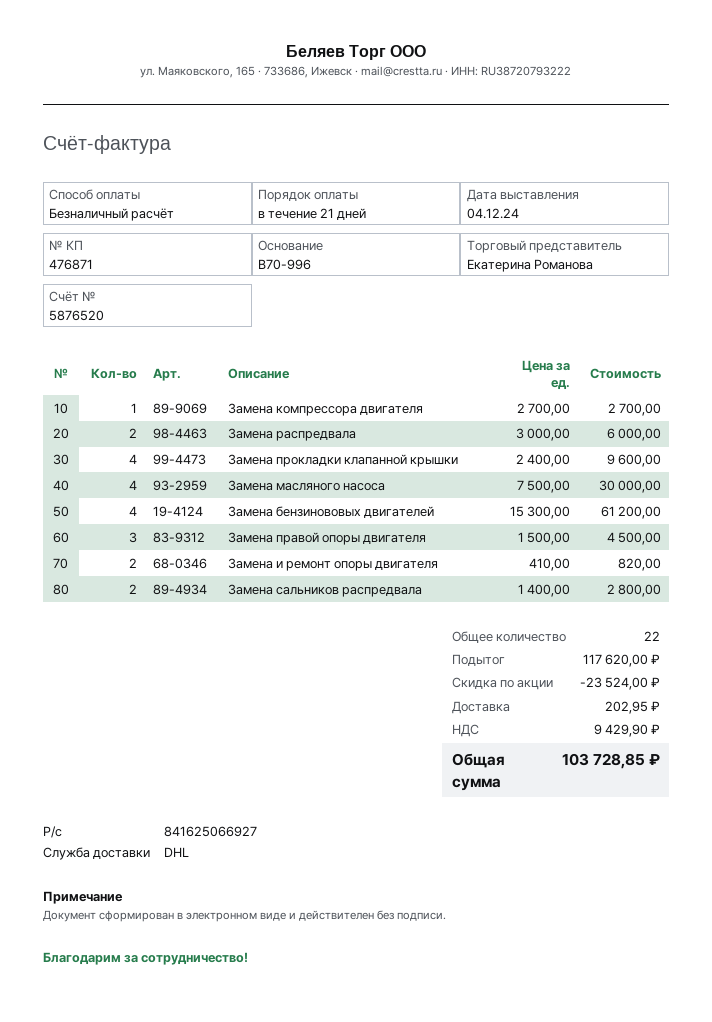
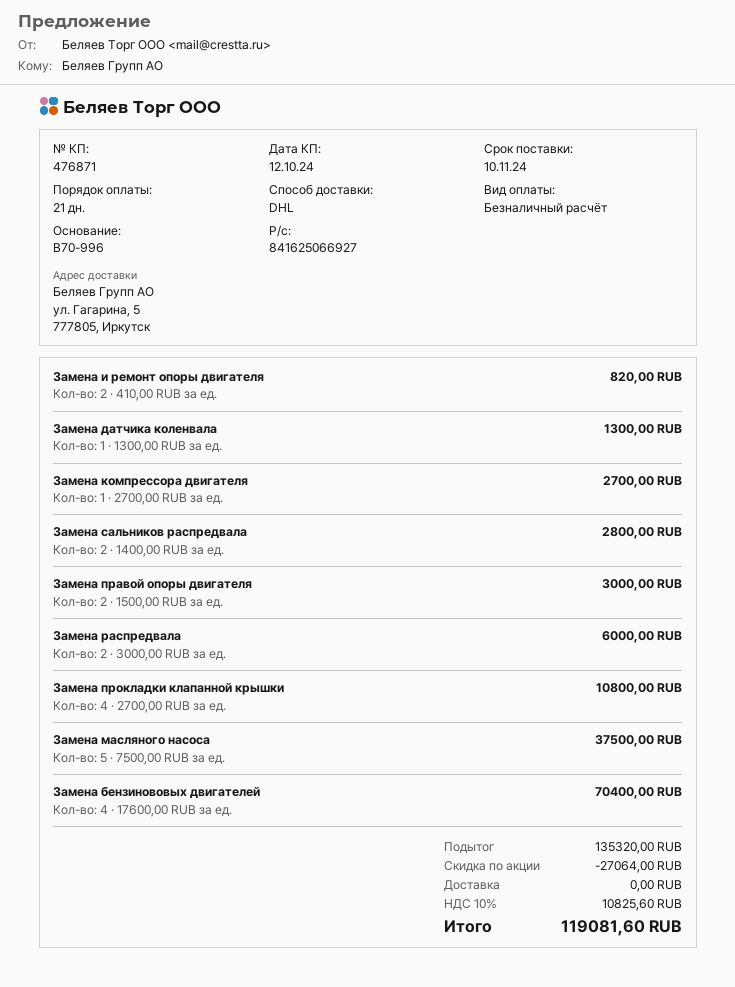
Замена прокладки клапанной крышки: 4 x 2400.00 = 9600.00 -> 4 x 2700.00 = 10800.00
Замена масляного насоса: 4 x 7500.00 = 30000.00 -> 5 x 7500.00 = 37500.00
Замена бензинововых двигателей: 4 x 15300.00 = 61200.00 -> 4 x 17600.00 = 70400.00
Замена правой опоры двигателя: 3 x 1500.00 = 4500.00 -> 2 x 1500.00 = 3000.00
Замена датчика коленвала: none -> 1 x 1300.00 = 1300.00
subtotal: 117620.00 -> 135320.00
discount: 23524.00 -> 27064.00
shipping: 202.95 -> 0.00
tax: 9429.90 -> 10825.60
total: 103728.85 -> 119081.60

